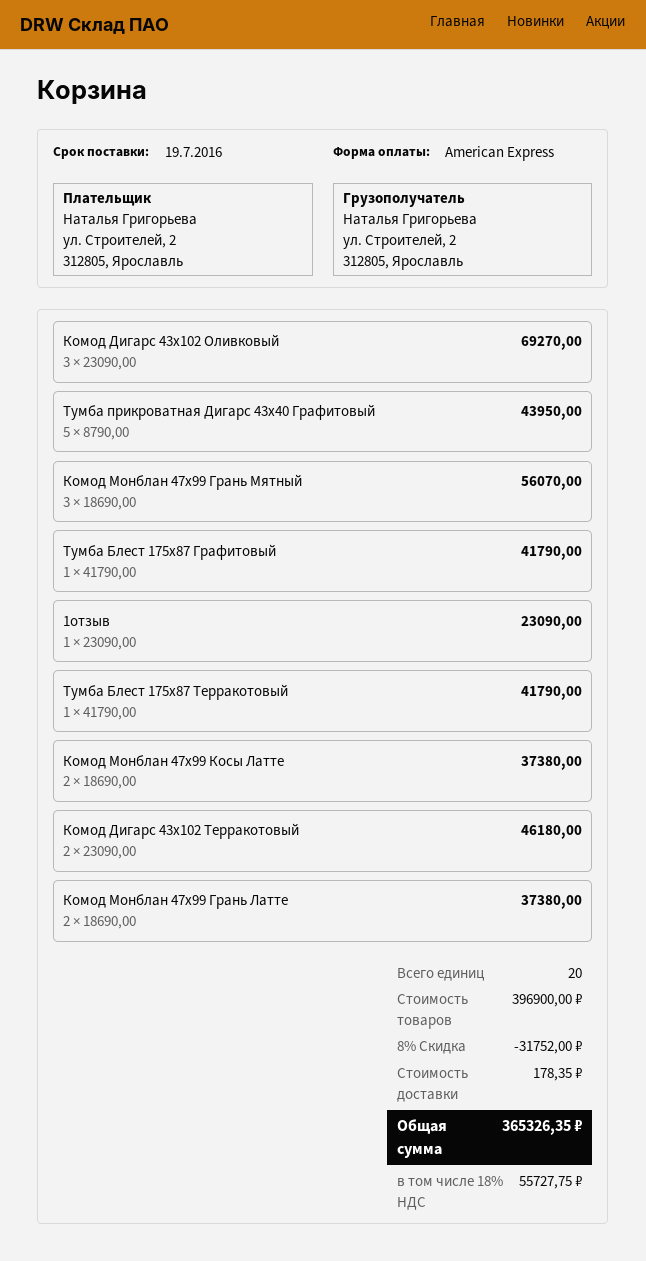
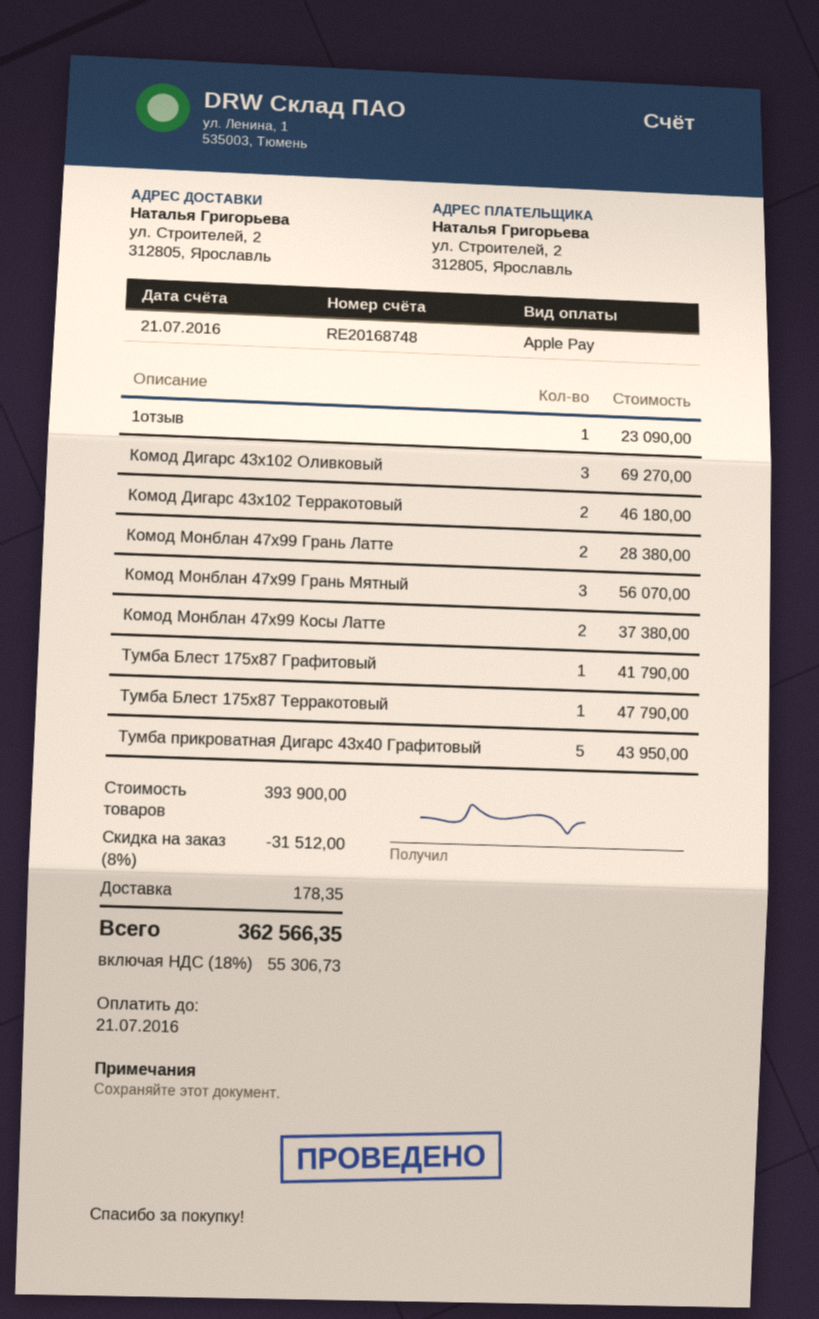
payment method: American Express -> Apple Pay
Тумба Блест 175x87 Терракотовый: 1 for 41790.00 -> 1 for 47790.00
Комод Монблан 47x99 Грань Латте: 2 for 37380.00 -> 2 for 28380.00
subtotal: 396900.00 -> 393900.00
discount: 8% = 31752.00 -> 8% = 31512.00
tax: 18% = 55727.75 -> 18% = 55306.73
total: 365326.35 -> 362566.35

